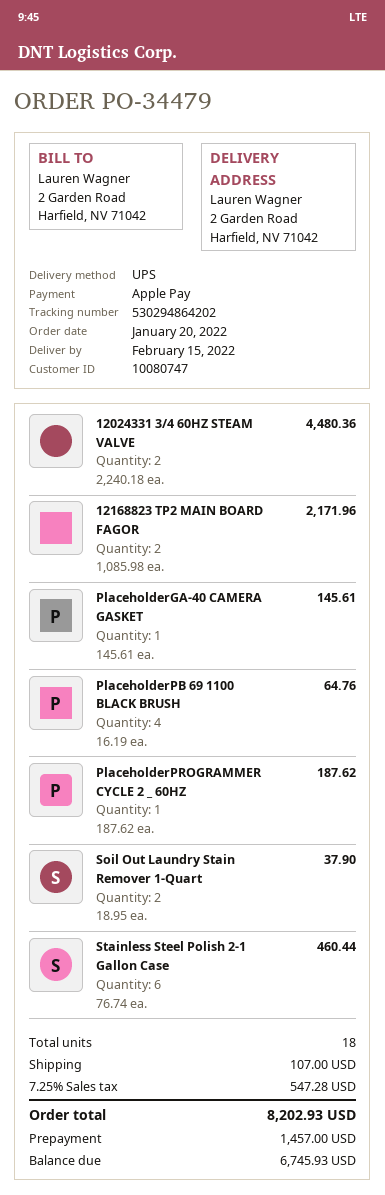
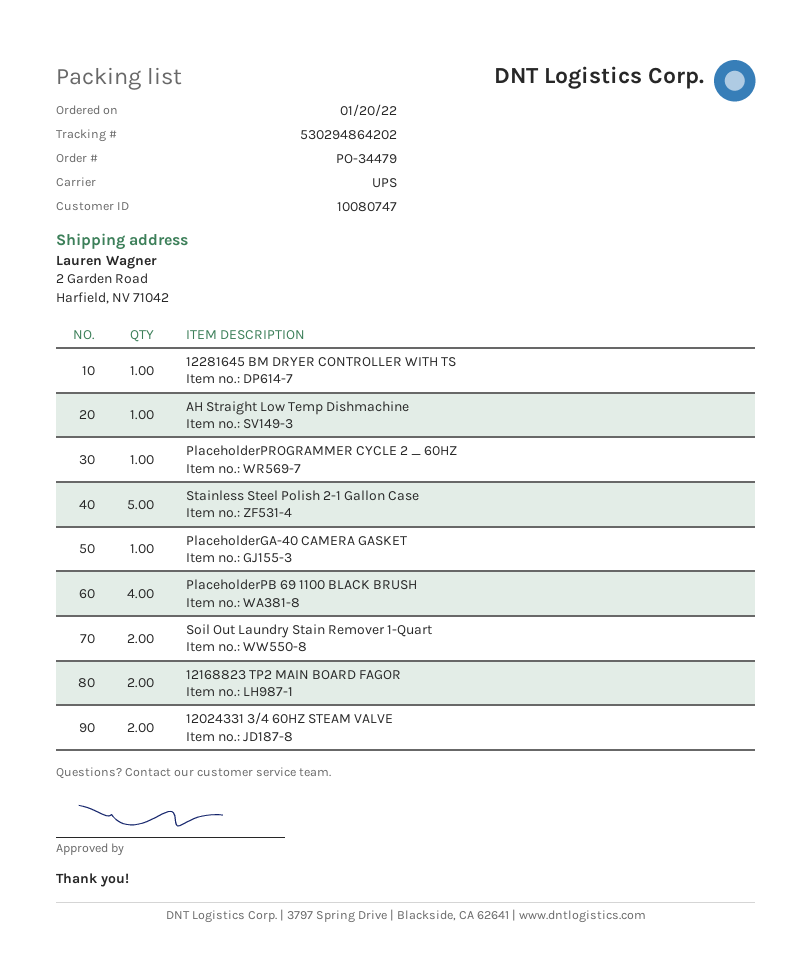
Stainless Steel Polish 2-1 Gallon Case: 6 -> 5
12281645 BM DRYER CONTROLLER WITH TS: none -> 1
AH Straight Low Temp Dishmachine: none -> 1

